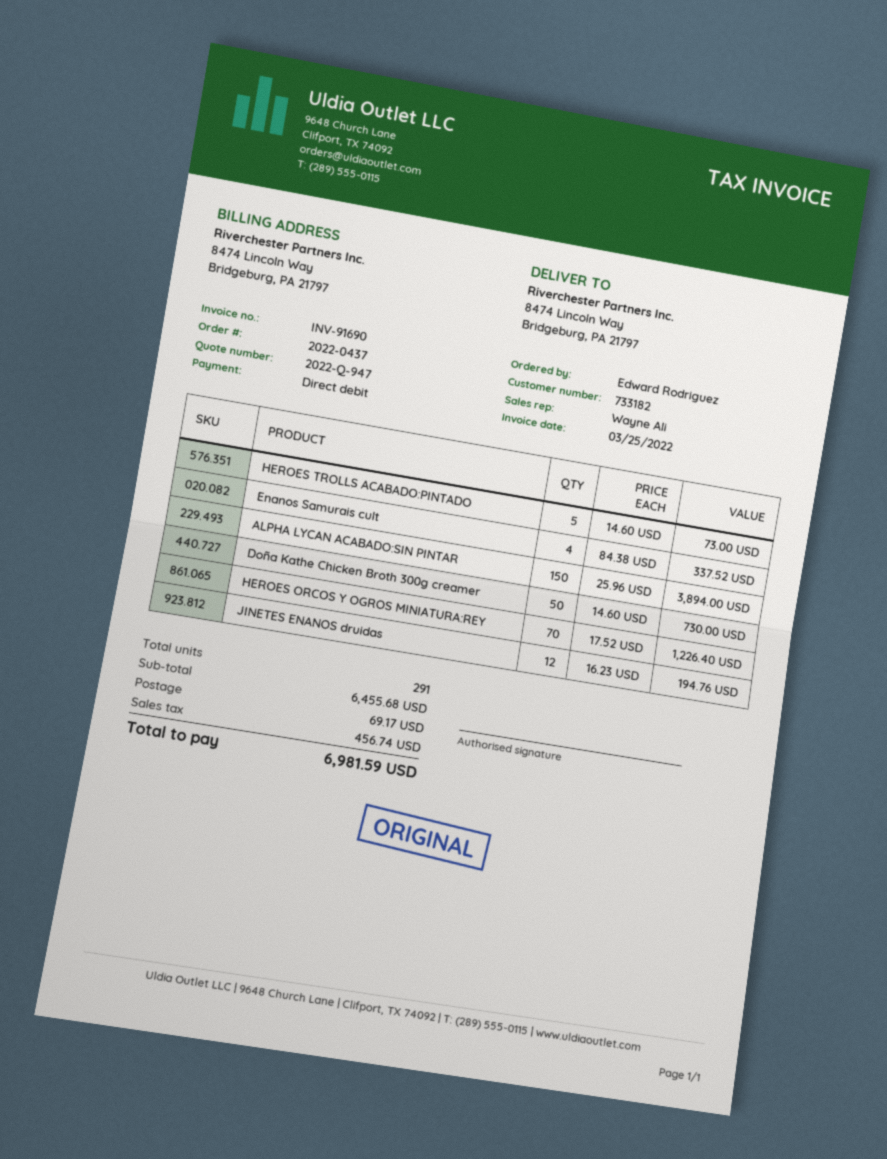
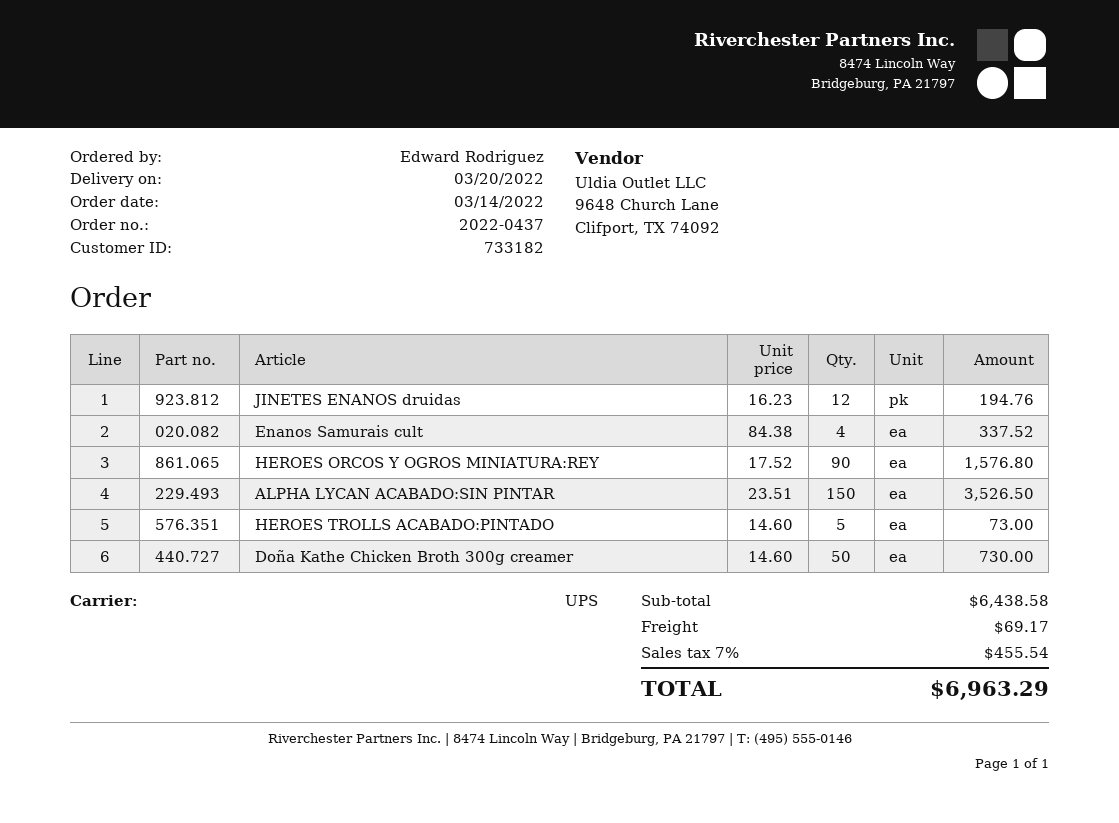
ALPHA LYCAN ACABADO:SIN PINTAR: 150 x 25.96 = 3894.00 -> 150 x 23.51 = 3526.50
HEROES ORCOS Y OGROS MINIATURA:REY: 70 x 17.52 = 1226.40 -> 90 x 17.52 = 1576.80
subtotal: 6455.68 -> 6438.58
tax: 456.74 -> 455.54
total: 6981.59 -> 6963.29

